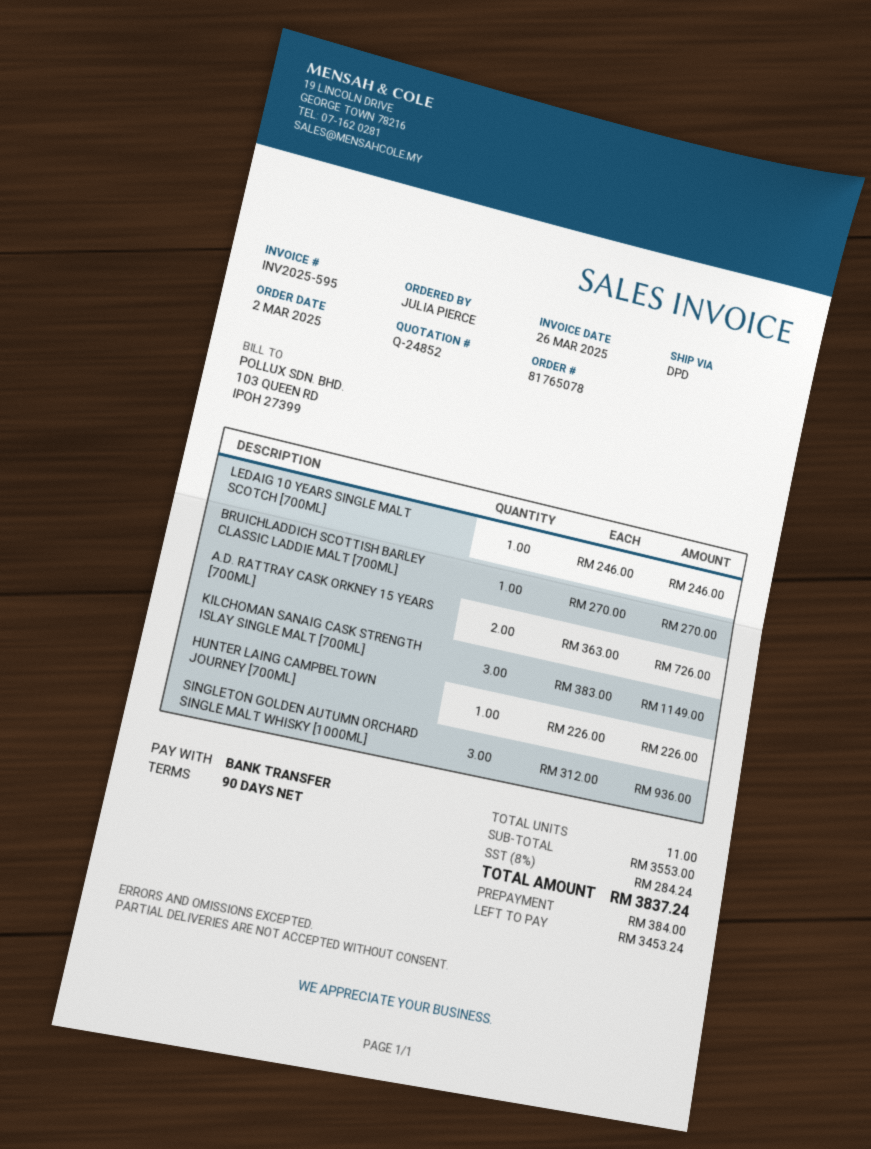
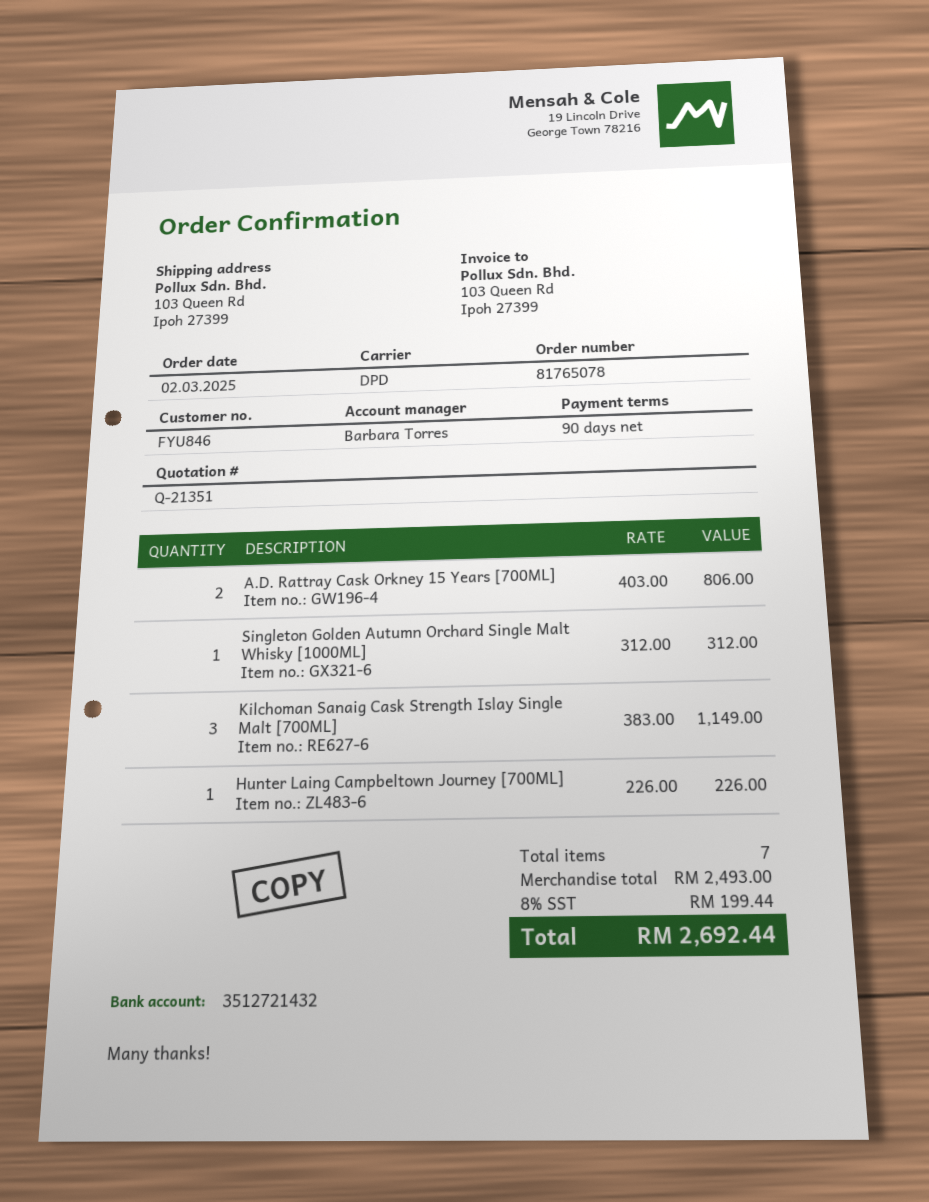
quote number: Q-24852 -> Q-21351
LEDAIG 10 YEARS SINGLE MALT SCOTCH [700ML]: 1 x 246.00 = 246.00 -> none
BRUICHLADDICH SCOTTISH BARLEY CLASSIC LADDIE MALT [700ML]: 1 x 270.00 = 270.00 -> none
A.D. RATTRAY CASK ORKNEY 15 YEARS [700ML]: 2 x 363.00 = 726.00 -> 2 x 403.00 = 806.00
SINGLETON GOLDEN AUTUMN ORCHARD SINGLE MALT WHISKY [1000ML]: 3 x 312.00 = 936.00 -> 1 x 312.00 = 312.00
total quantity: 11 -> 7
subtotal: 3553.00 -> 2493.00
tax: 8% = 284.24 -> 8% = 199.44
total: 3837.24 -> 2692.44

